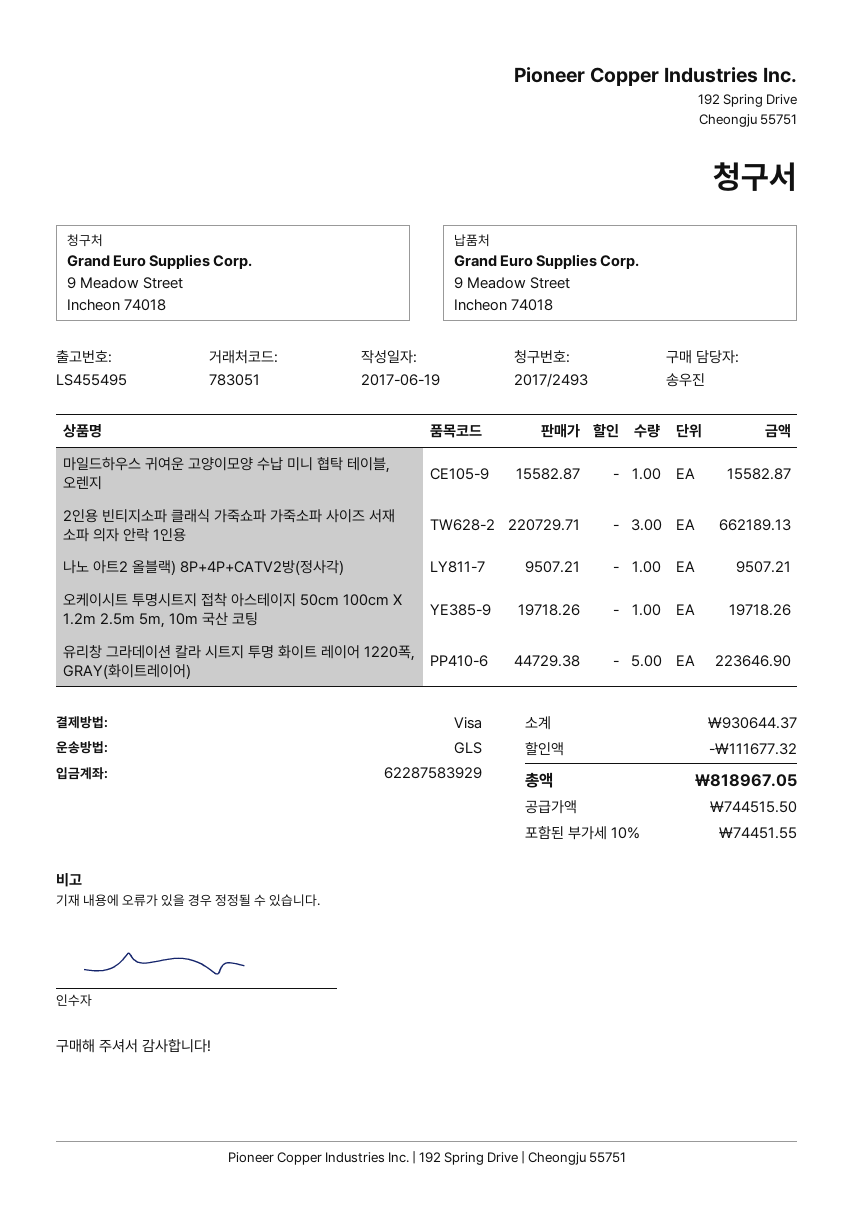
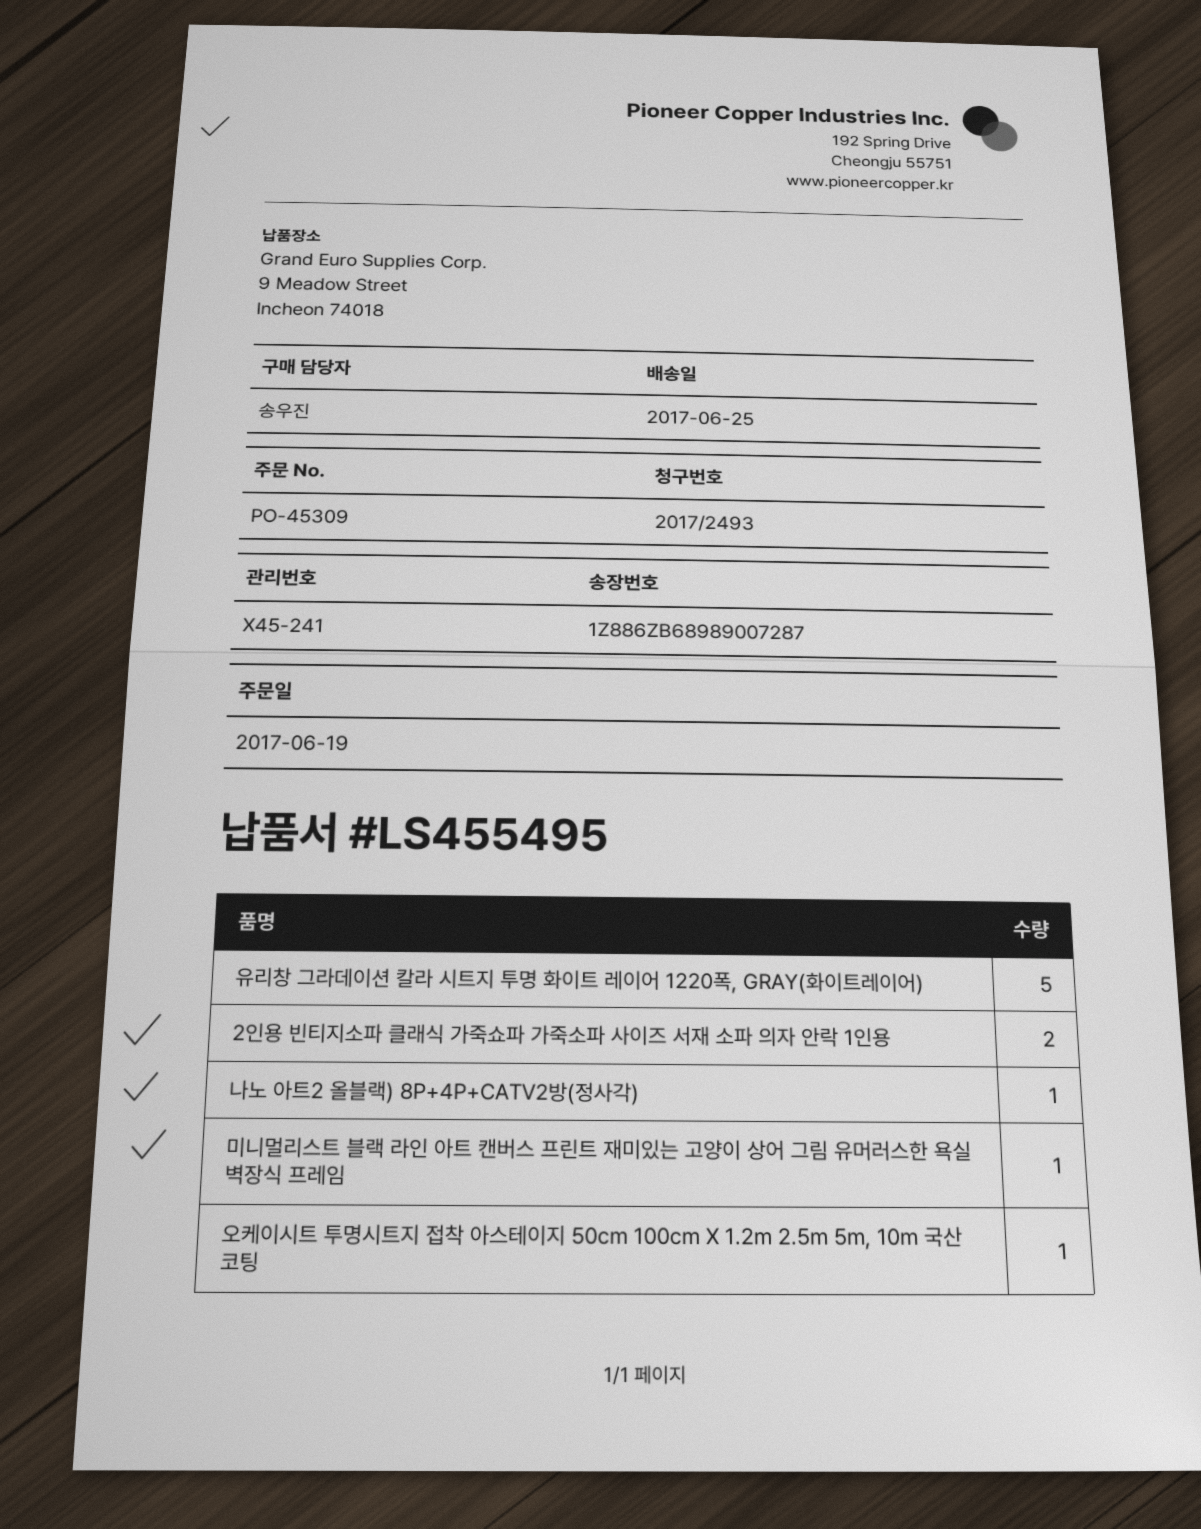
마일드하우스 귀여운 고양이모양 수납 미니 협탁 테이블, 오렌지: 1 -> none
2인용 빈티지소파 클래식 가죽쇼파 가죽소파 사이즈 서재 소파 의자 안락 1인용: 3 -> 2
미니멀리스트 블랙 라인 아트 캔버스 프린트 재미있는 고양이 상어 그림 유머러스한 욕실 벽장식 프레임: none -> 1

